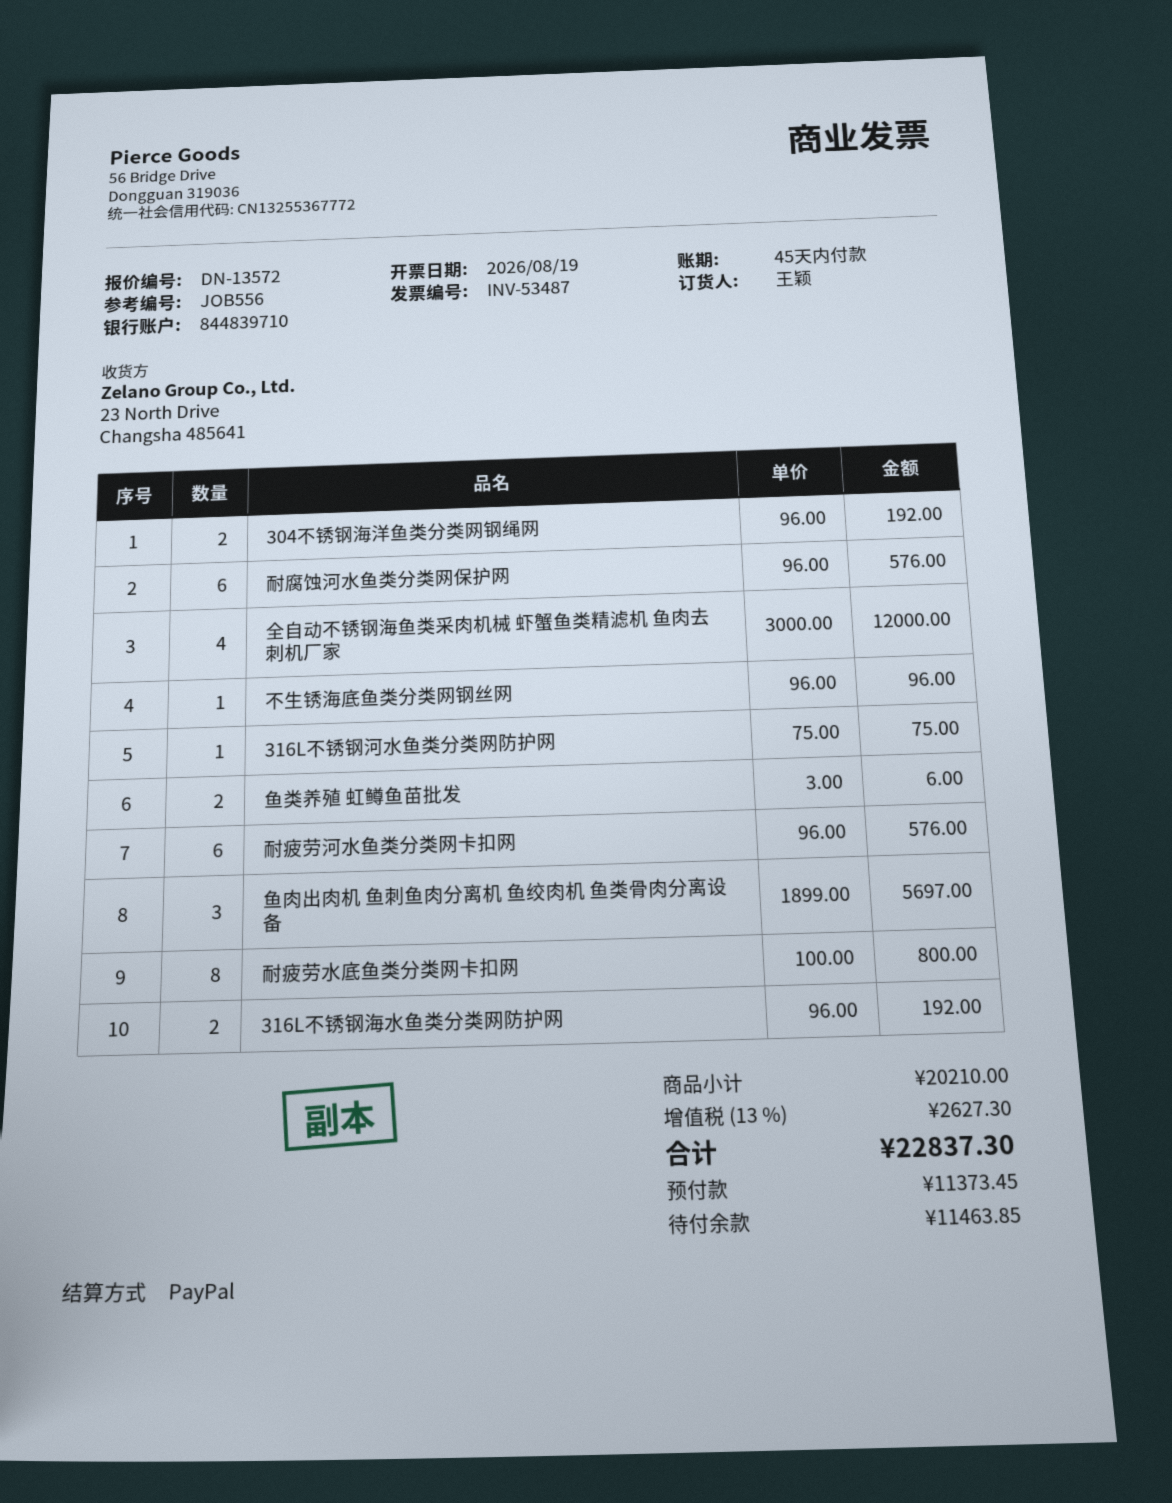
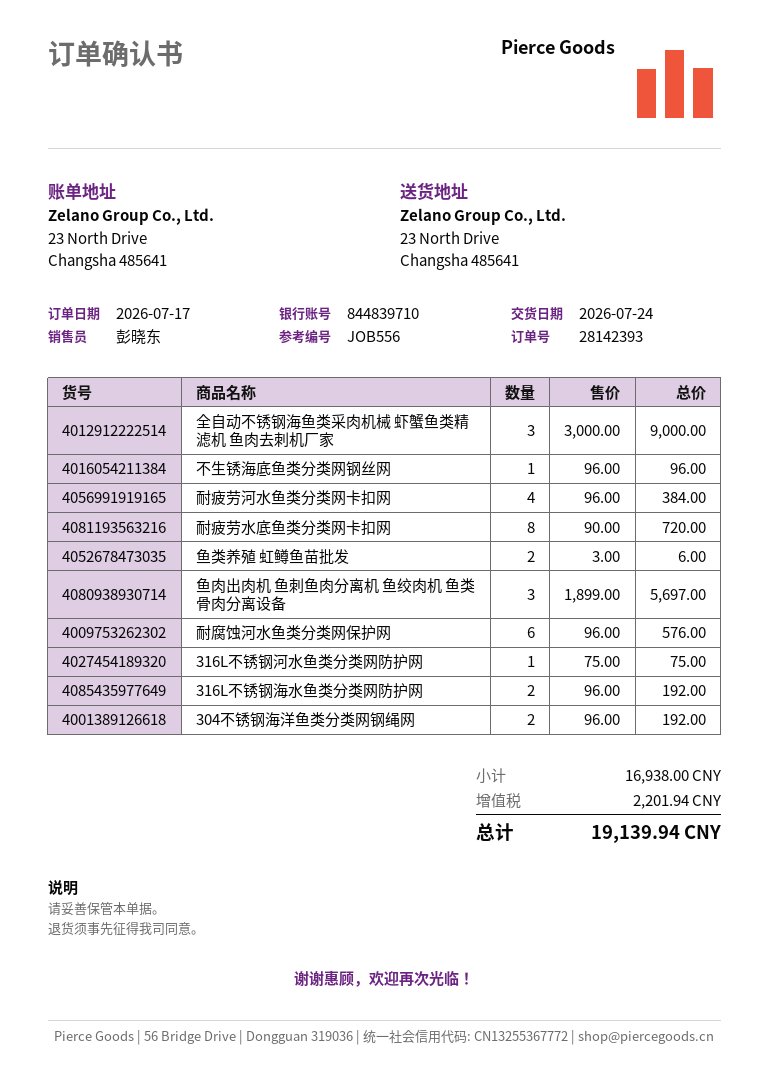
全自动不锈钢海鱼类采肉机械 虾蟹鱼类精滤机 鱼肉去刺机厂家: 4 x 3000.00 = 12000.00 -> 3 x 3000.00 = 9000.00
耐疲劳河水鱼类分类网卡扣网: 6 x 96.00 = 576.00 -> 4 x 96.00 = 384.00
耐疲劳水底鱼类分类网卡扣网: 8 x 100.00 = 800.00 -> 8 x 90.00 = 720.00
subtotal: 20210.00 -> 16938.00
tax: 2627.30 -> 2201.94
total: 22837.30 -> 19139.94

